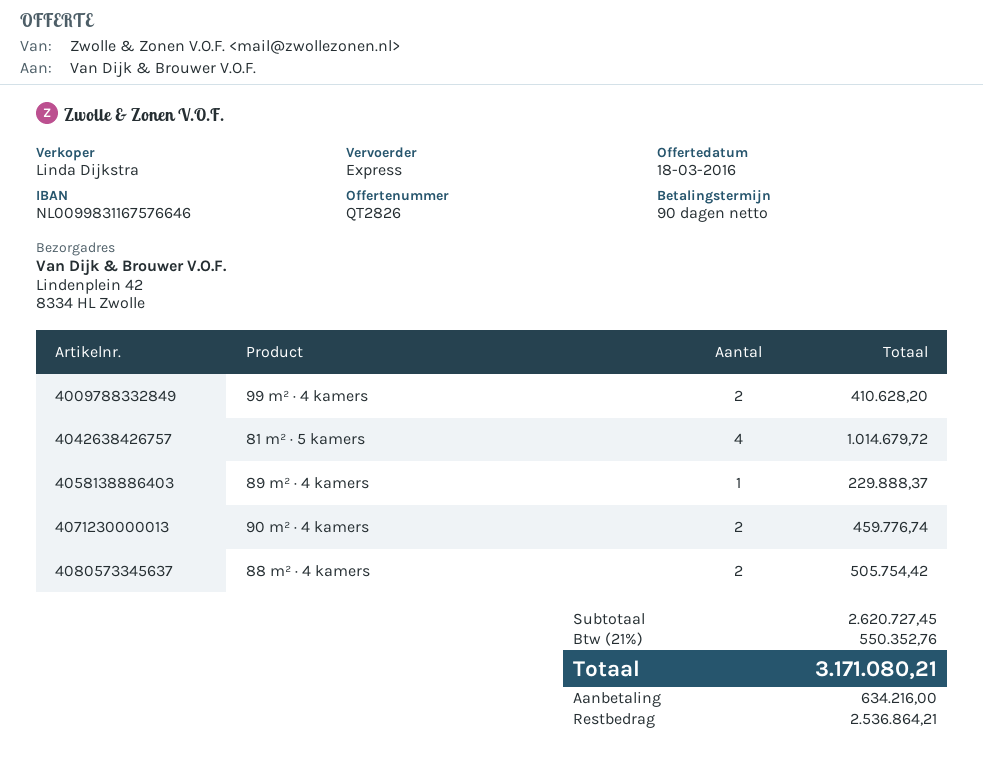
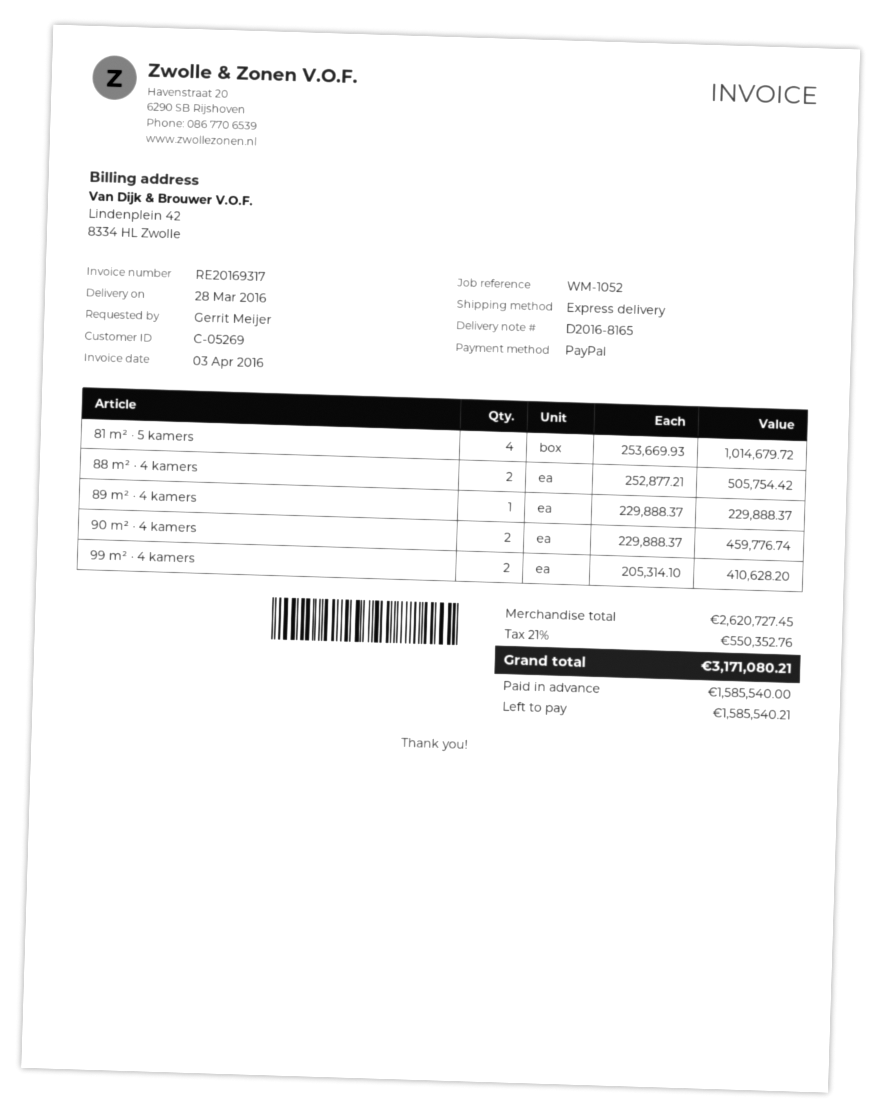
deposit: 634216.00 -> 1585540.00
balance: 2536864.21 -> 1585540.21

